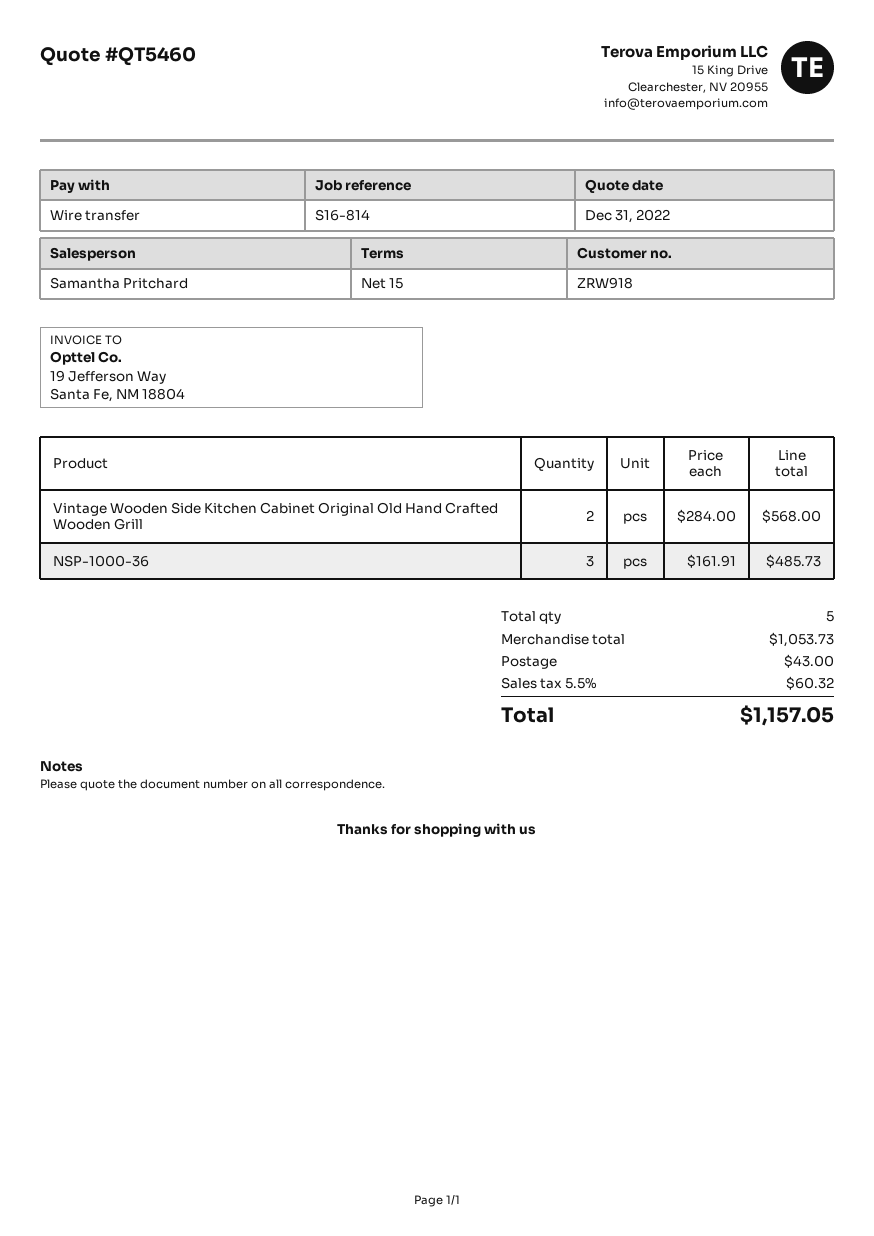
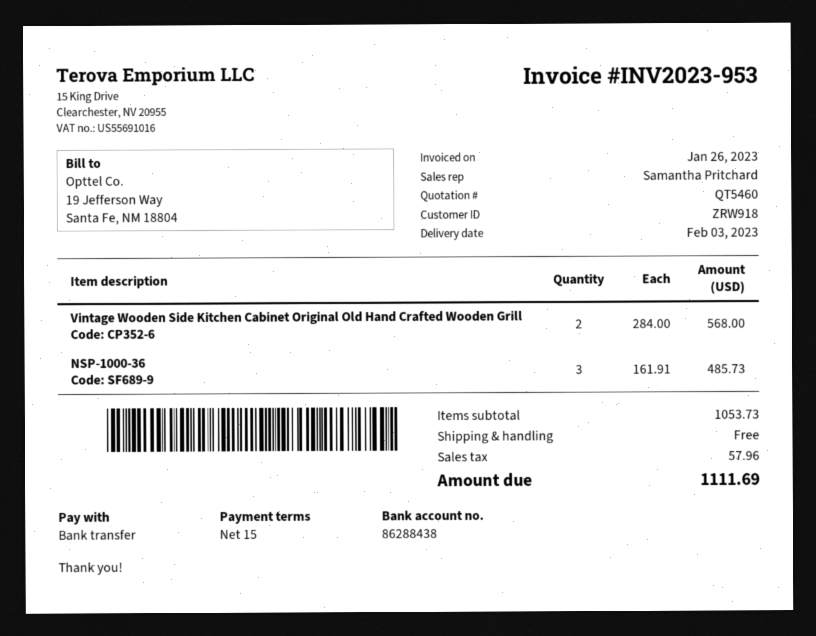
shipping: 43.00 -> 0.00
tax: 60.32 -> 57.96
total: 1157.05 -> 1111.69

